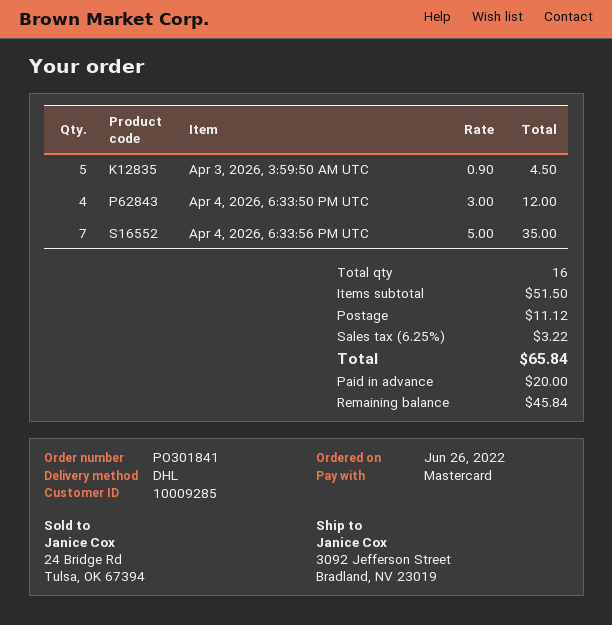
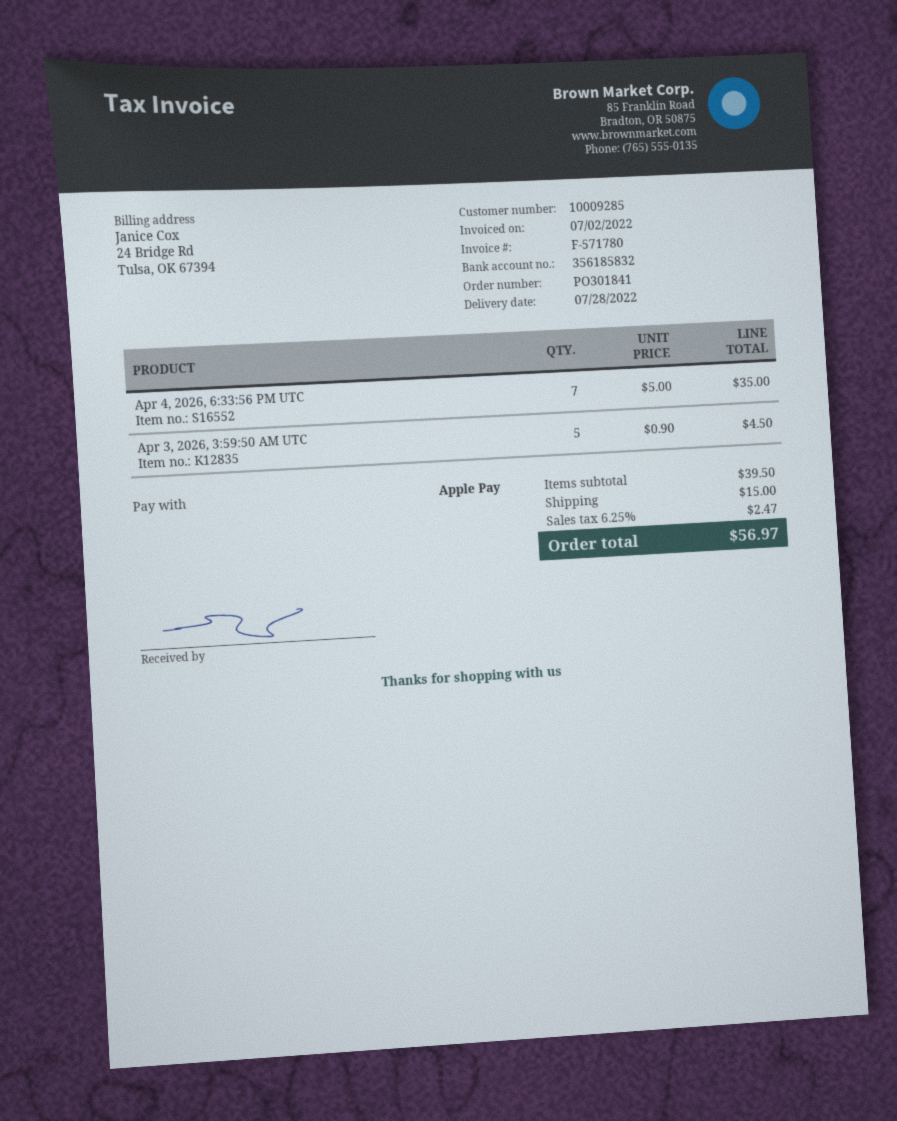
payment method: Mastercard -> Apple Pay
Apr 4, 2026, 6:33:50 PM UTC: 4 x 3.00 = 12.00 -> none
subtotal: 51.50 -> 39.50
shipping: 11.12 -> 15.00
tax: 6.25% = 3.22 -> 6.25% = 2.47
total: 65.84 -> 56.97

